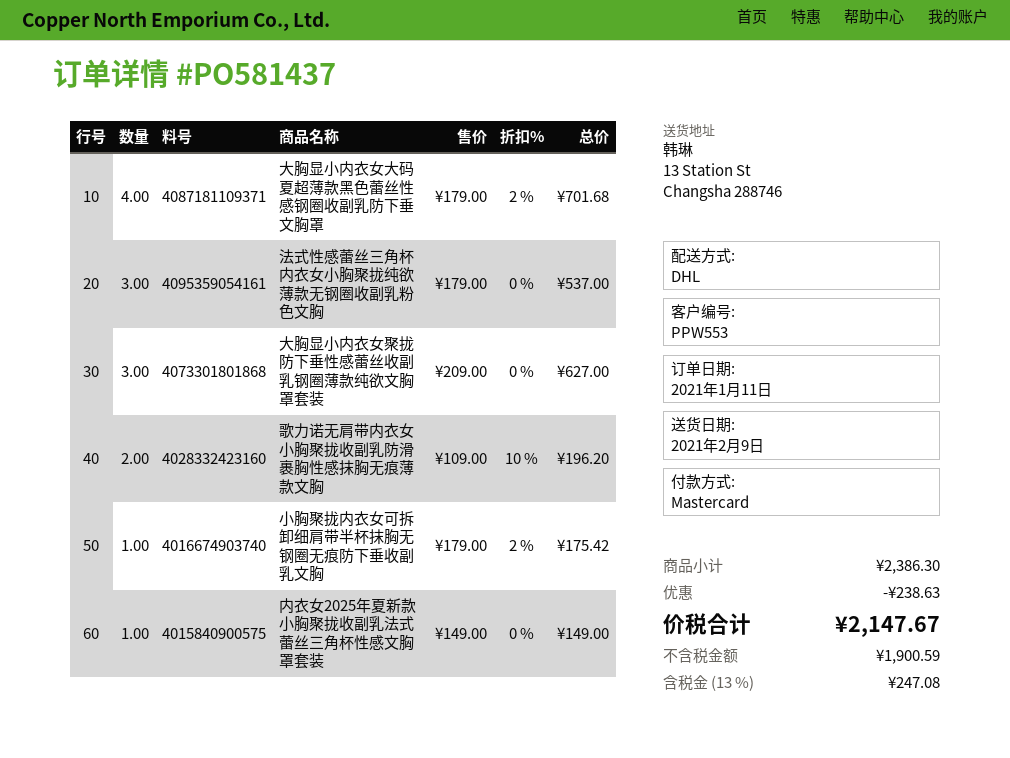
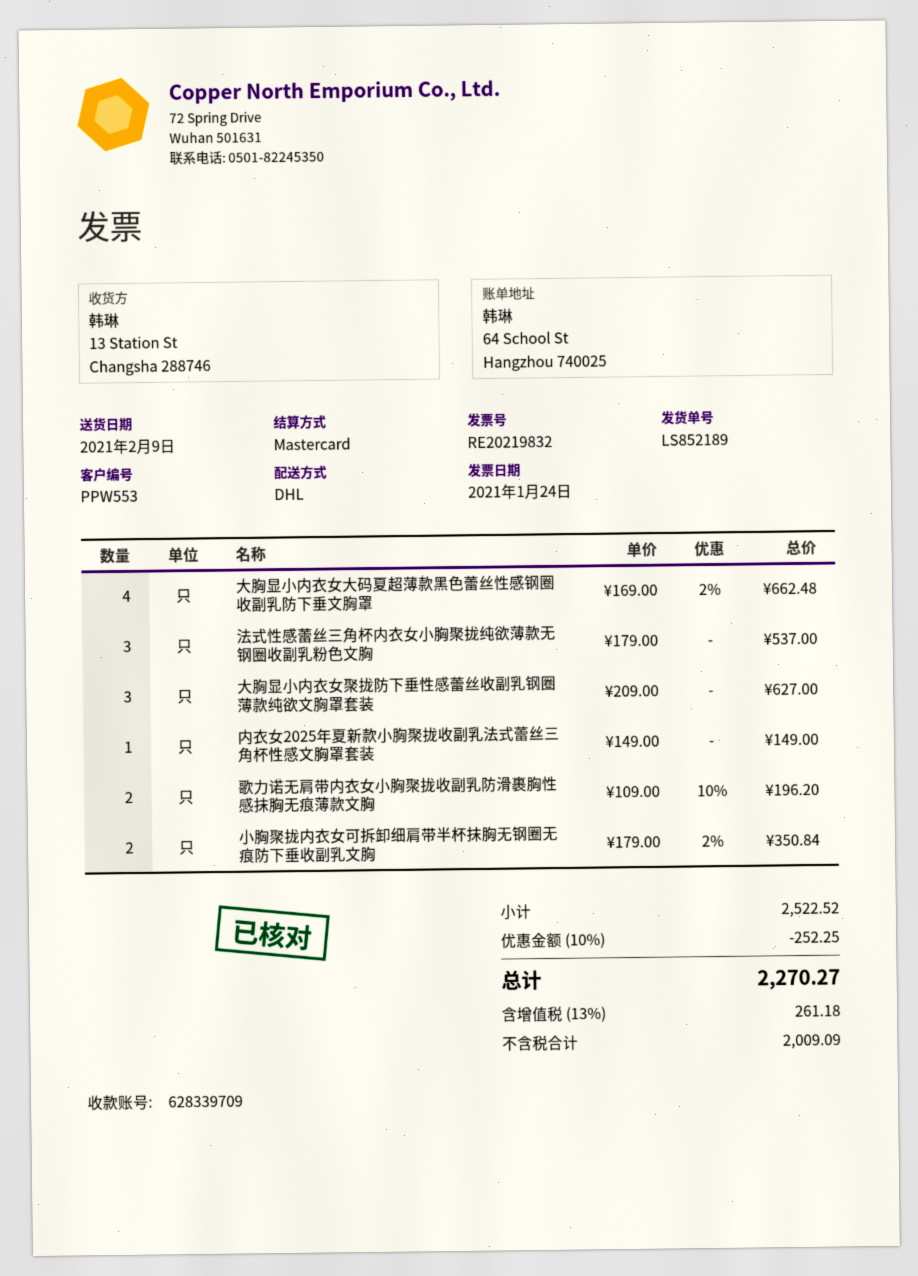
大胸显小内衣女大码夏超薄款黑色蕾丝性感钢圈收副乳防下垂文胸罩: 4 x 179.00 - 2% = 701.68 -> 4 x 169.00 - 2% = 662.48
小胸聚拢内衣女可拆卸细肩带半杯抹胸无钢圈无痕防下垂收副乳文胸: 1 x 179.00 - 2% = 175.42 -> 2 x 179.00 - 2% = 350.84
subtotal: 2386.30 -> 2522.52
discount: 238.63 -> 252.25
net: 1900.59 -> 2009.09
tax: 13% = 247.08 -> 13% = 261.18
total: 2147.67 -> 2270.27

